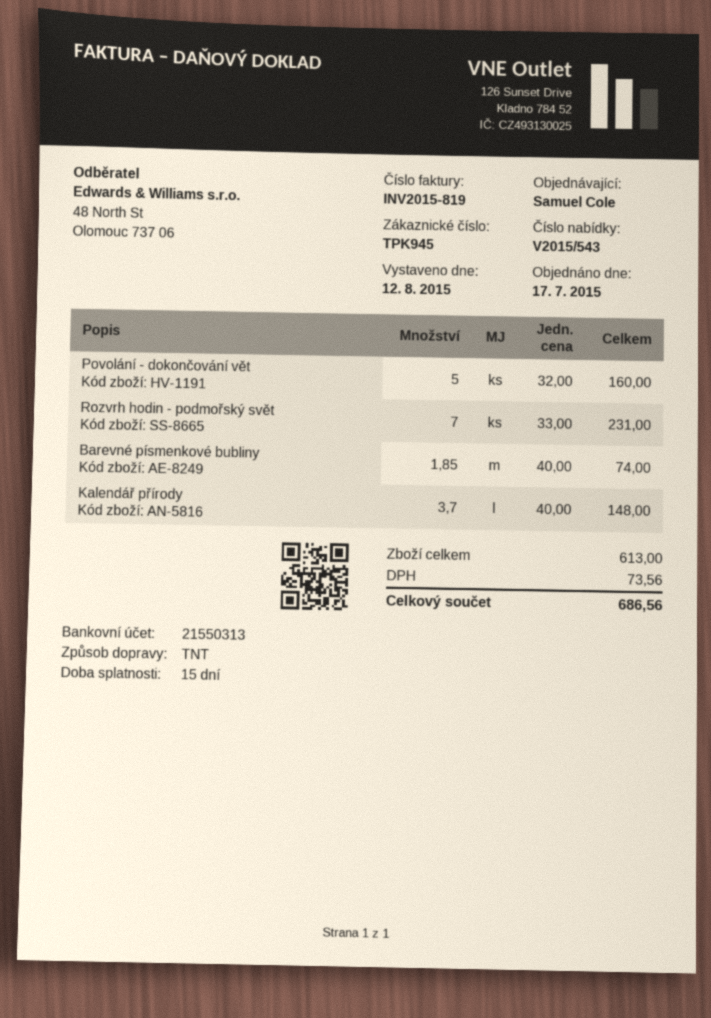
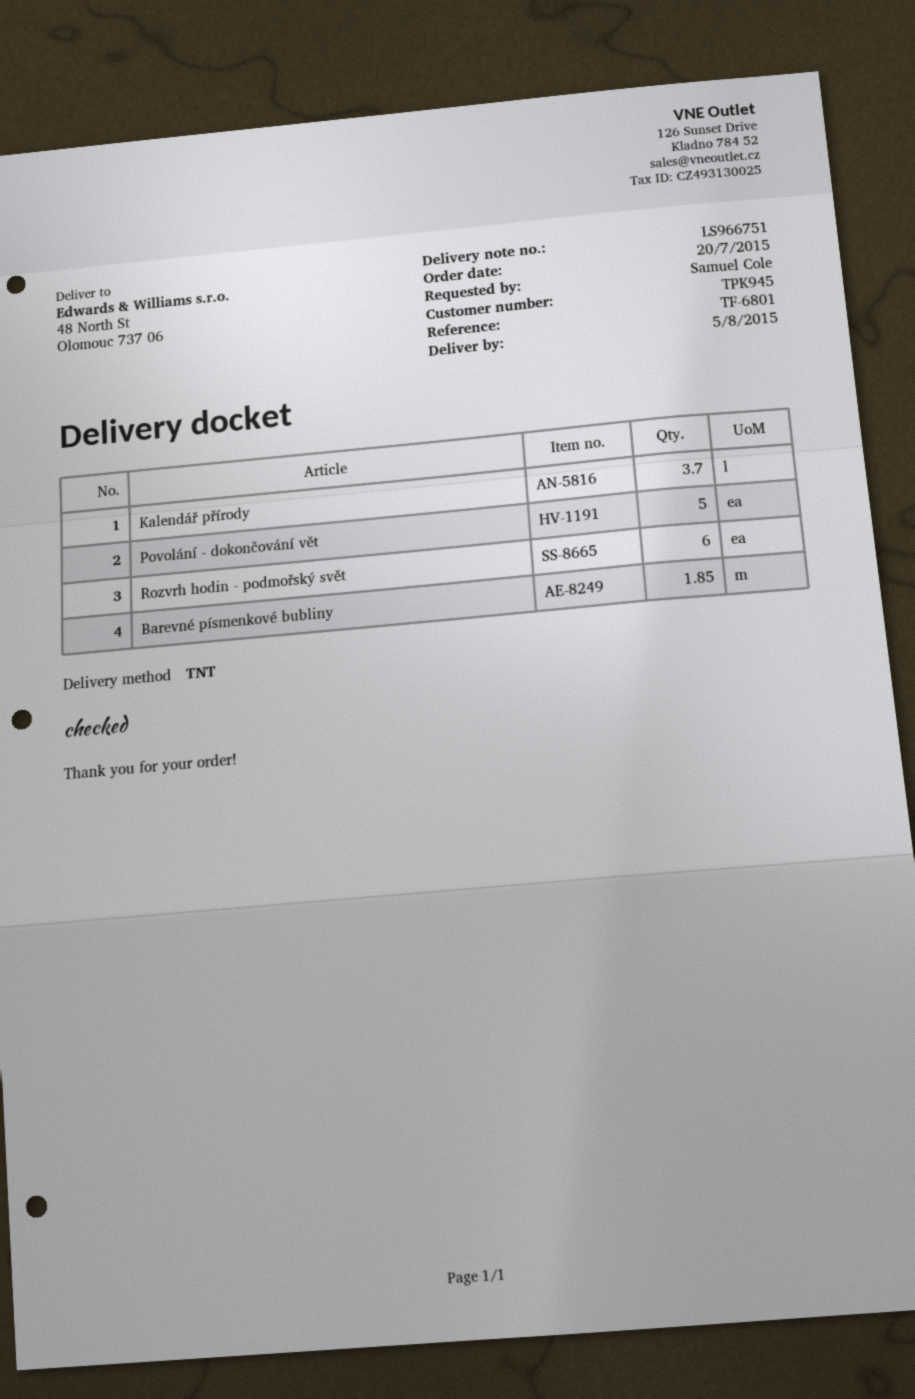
order date: 2015-07-17 -> 2015-07-20
Rozvrh hodin - podmořský svět: 7 -> 6

